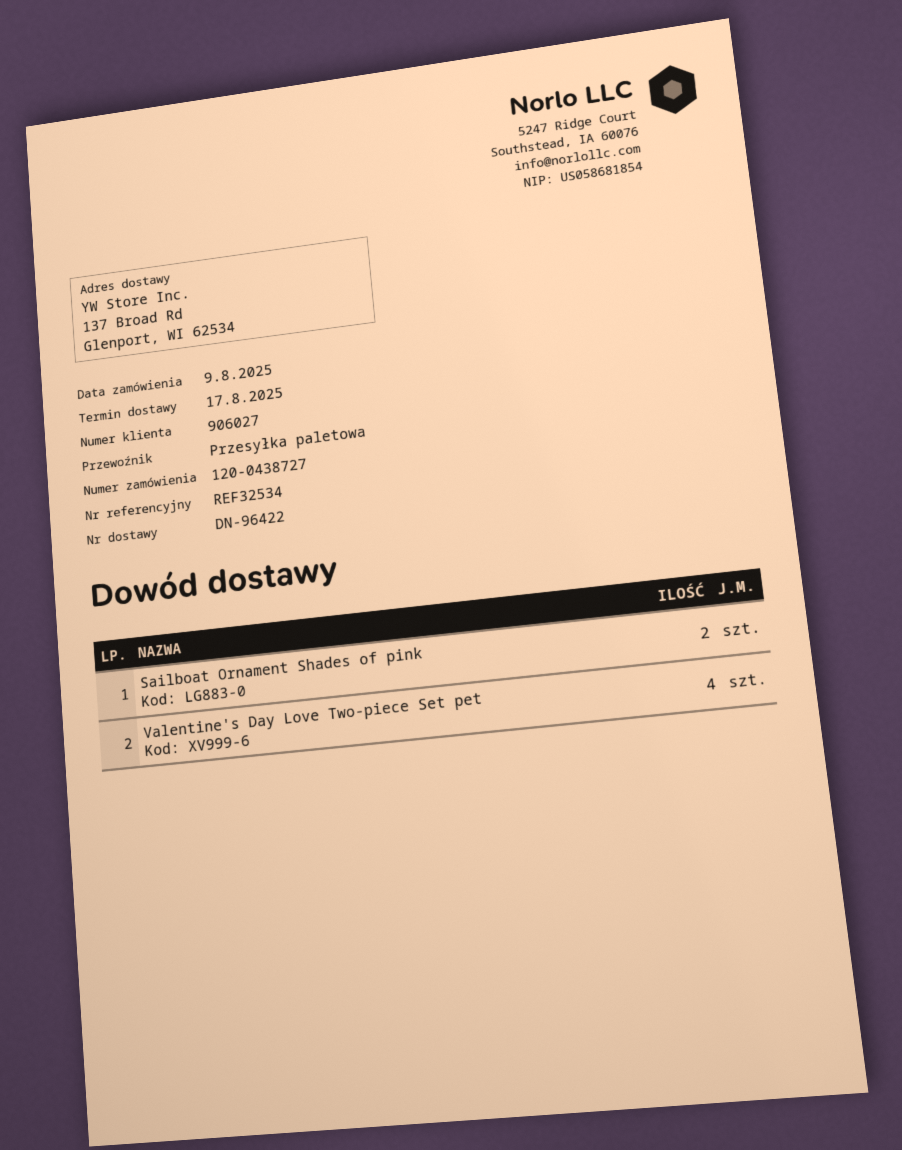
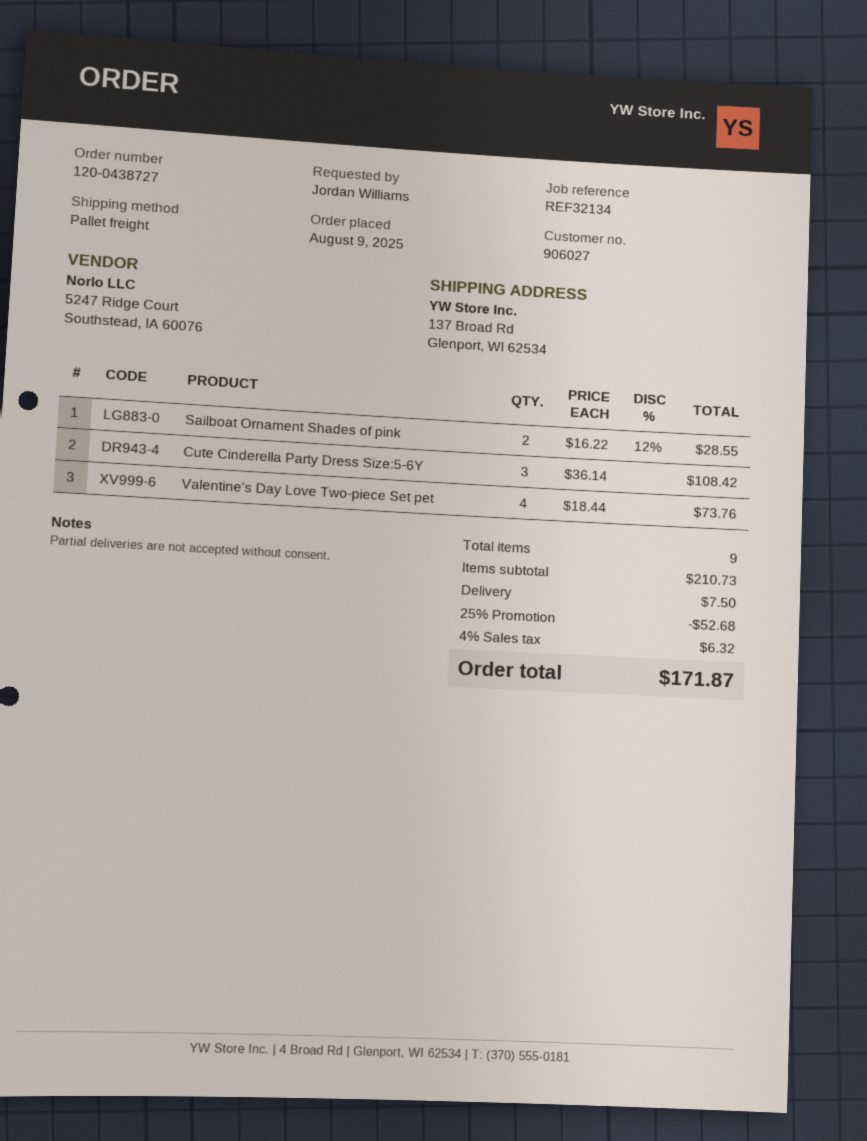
reference: REF32534 -> REF32134
Cute Cinderella Party Dress Size:5-6Y: none -> 3

